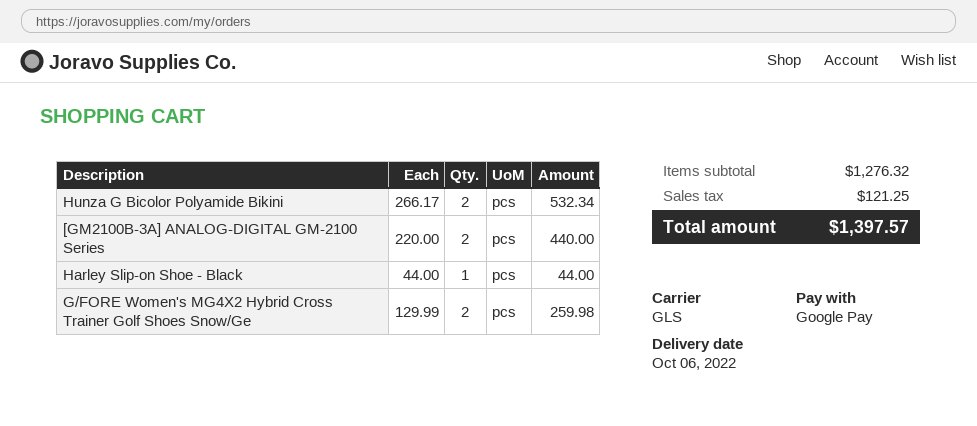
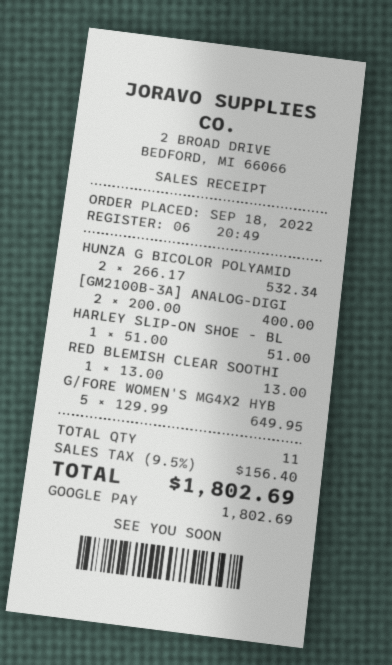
[GM2100B-3A] ANALOG-DIGITAL GM-2100 Series: 2 x 220.00 = 440.00 -> 2 x 200.00 = 400.00
Harley Slip-on Shoe - Black: 1 x 44.00 = 44.00 -> 1 x 51.00 = 51.00
G/FORE Women's MG4X2 Hybrid Cross Trainer Golf Shoes Snow/Ge: 2 x 129.99 = 259.98 -> 5 x 129.99 = 649.95
RED BLEMISH CLEAR SOOTHI: none -> 1 x 13.00 = 13.00
tax: 121.25 -> 156.40
total: 1397.57 -> 1802.69

